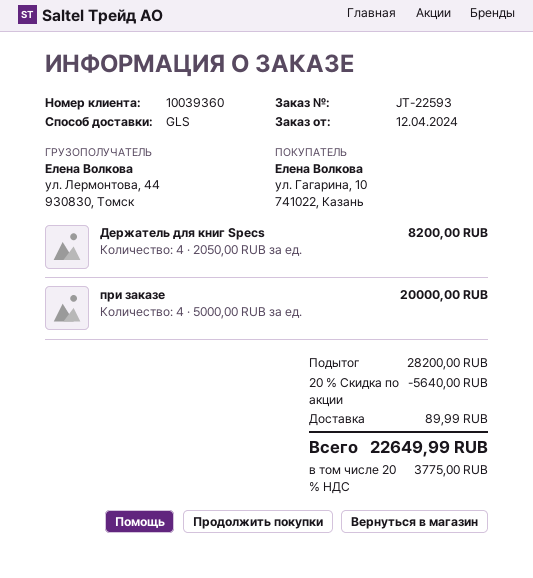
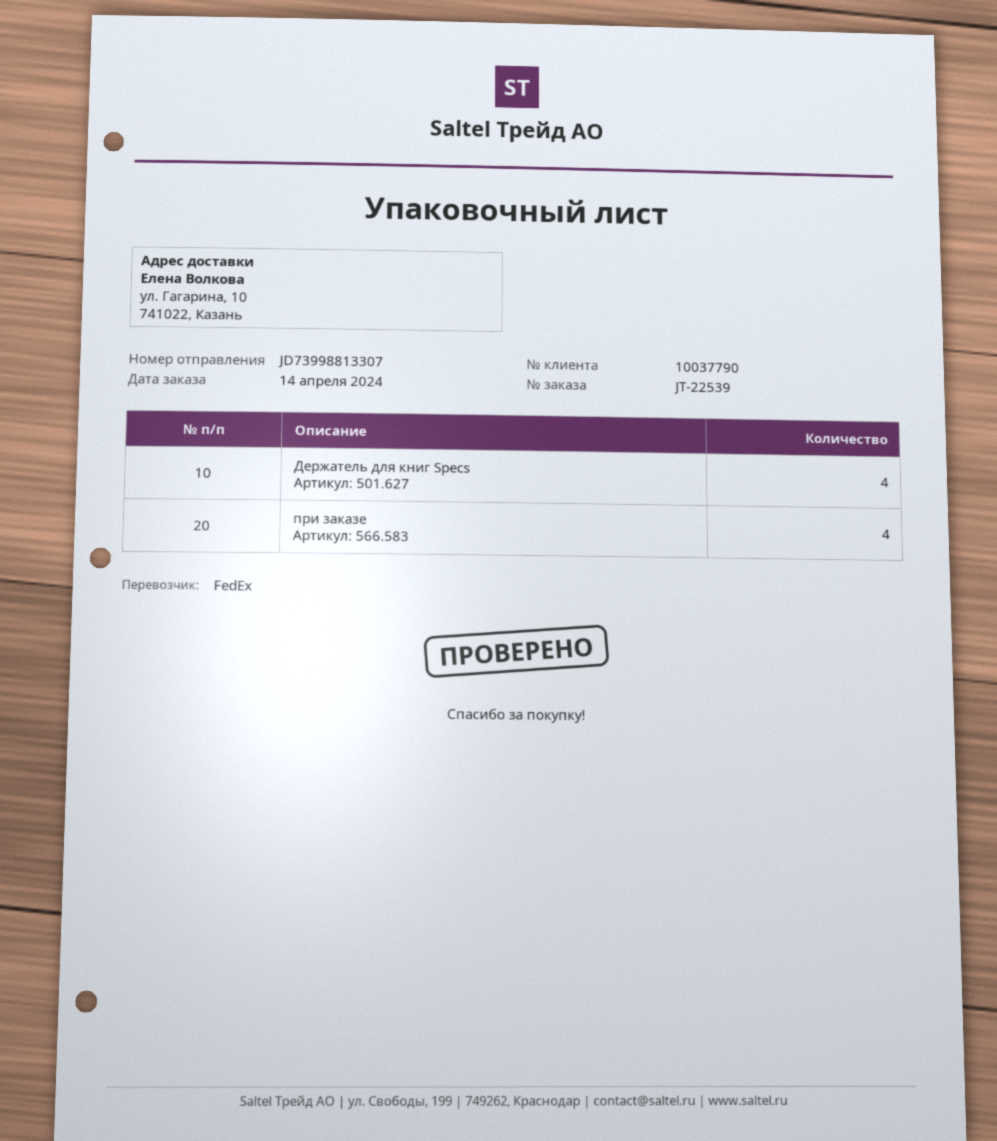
order number: JT-22593 -> JT-22539
order date: 2024-04-12 -> 2024-04-14
customer number: 10039360 -> 10037790
shipping method: GLS -> FedEx
ship to: ул. Лермонтова, 44, 930830, Томск -> ул. Гагарина, 10, 741022, Казань

